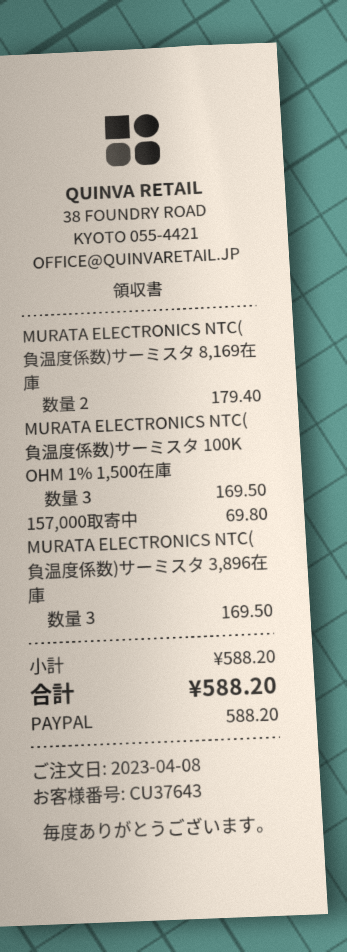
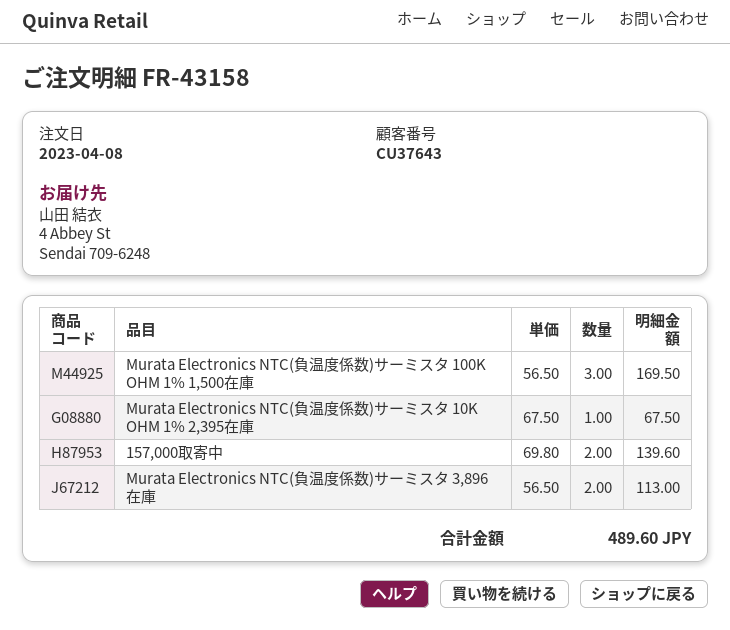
MURATA ELECTRONICS NTC(負温度係数)サーミスタ 8,169在庫: 2 for 179.40 -> none
157,000取寄中: 1 for 69.80 -> 2 for 139.60
MURATA ELECTRONICS NTC(負温度係数)サーミスタ 3,896在庫: 3 for 169.50 -> 2 for 113.00
Murata Electronics NTC(負温度係数)サーミスタ 10K OHM 1% 2,395在庫: none -> 1 for 67.50
total: 588.20 -> 489.60

